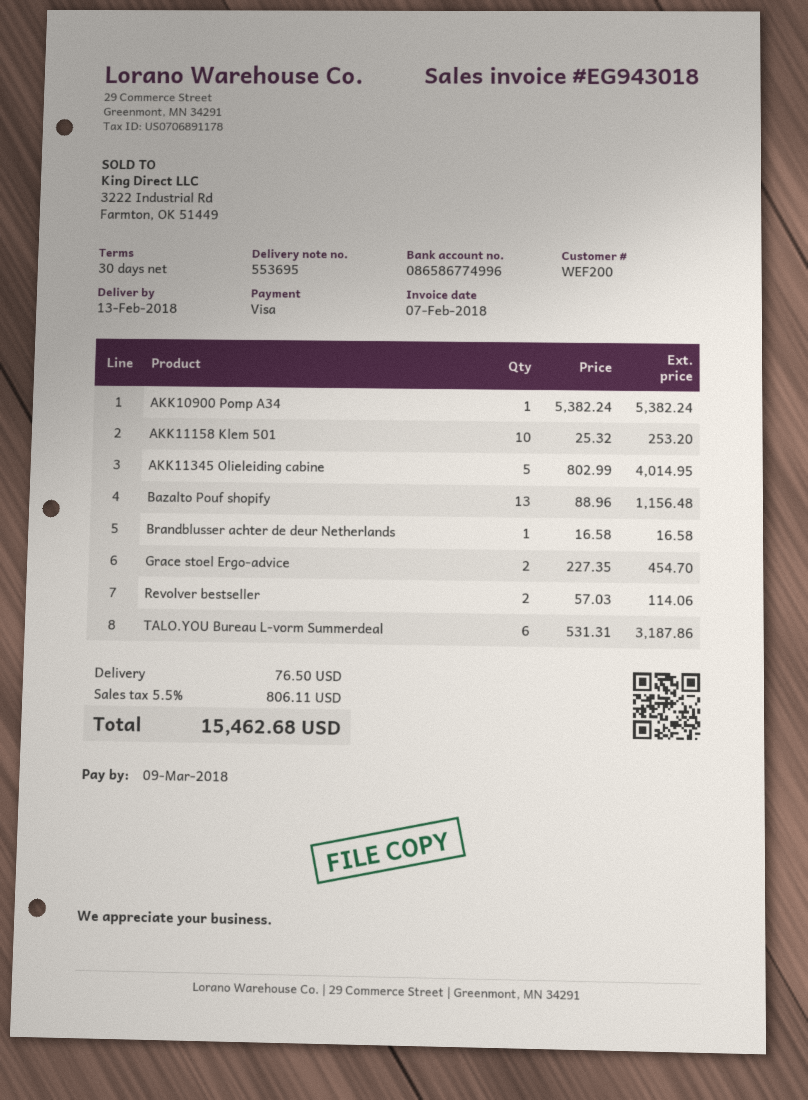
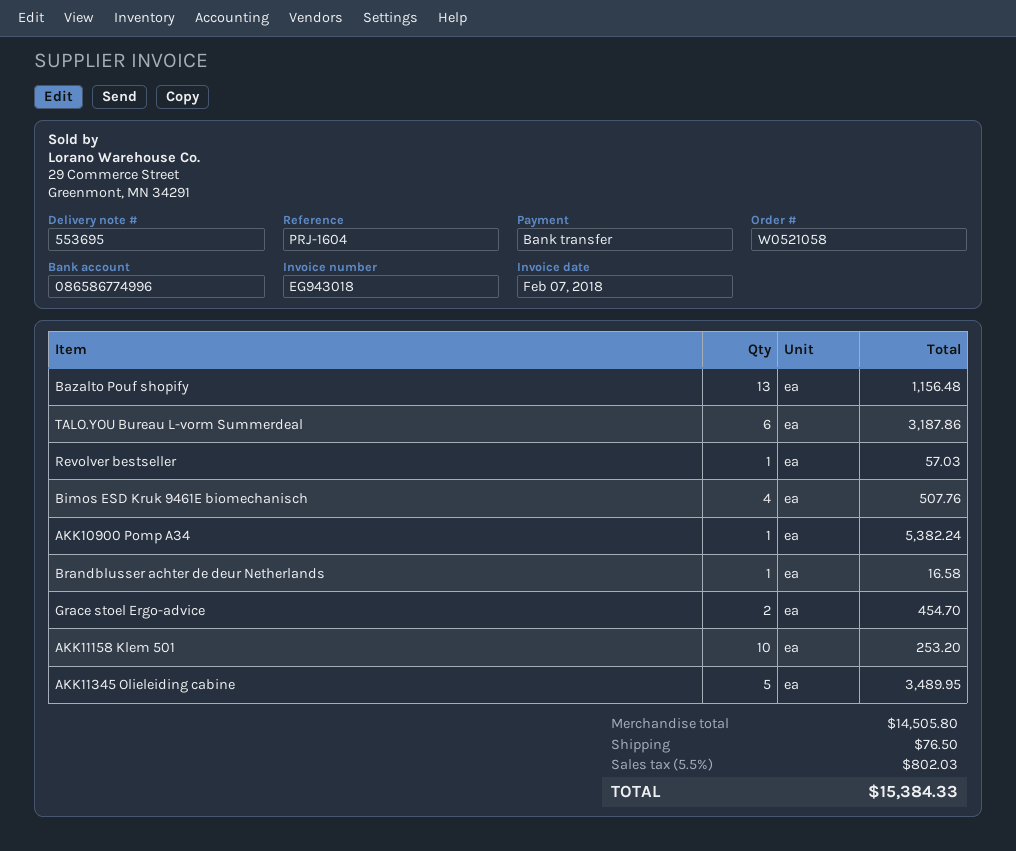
payment method: Visa -> bank transfer
AKK11345 Olieleiding cabine: 5 for 4014.95 -> 5 for 3489.95
Revolver bestseller: 2 for 114.06 -> 1 for 57.03
Bimos ESD Kruk 9461E biomechanisch: none -> 4 for 507.76
tax: 5.5% = 806.11 -> 5.5% = 802.03
total: 15462.68 -> 15384.33

